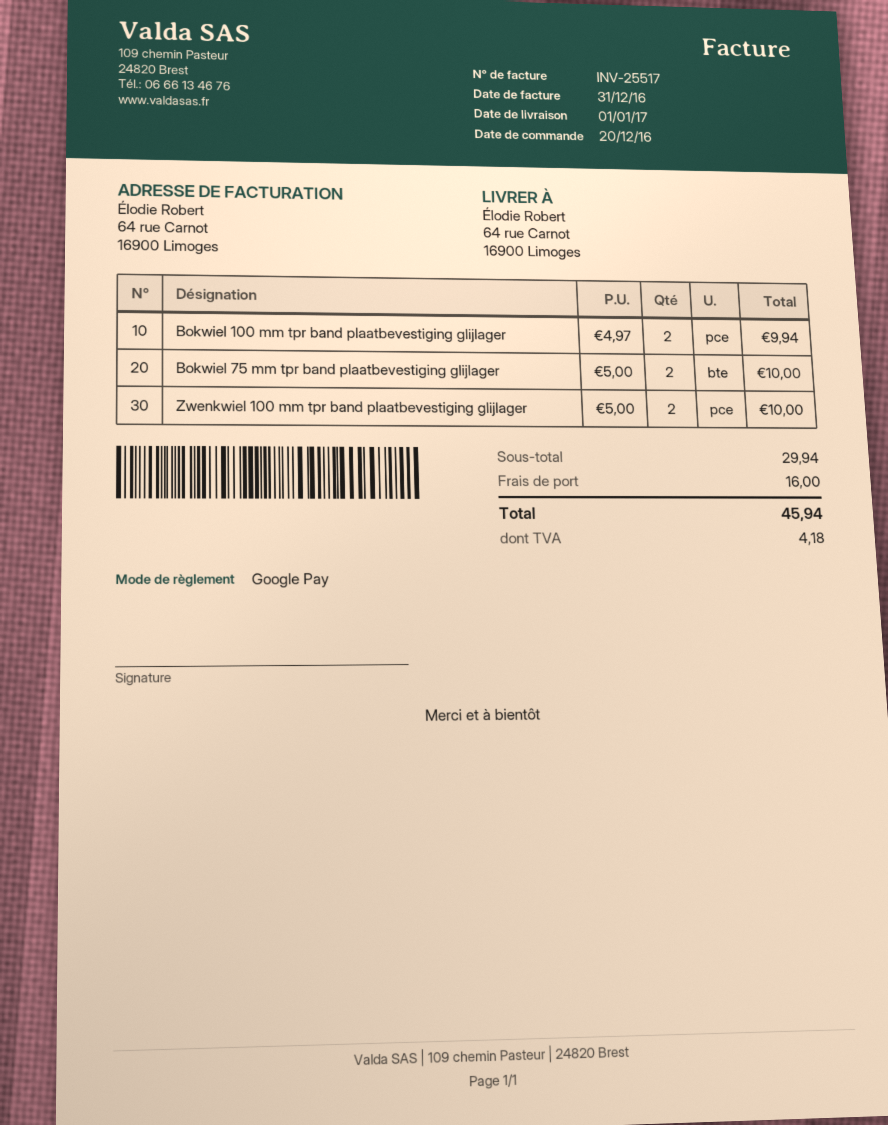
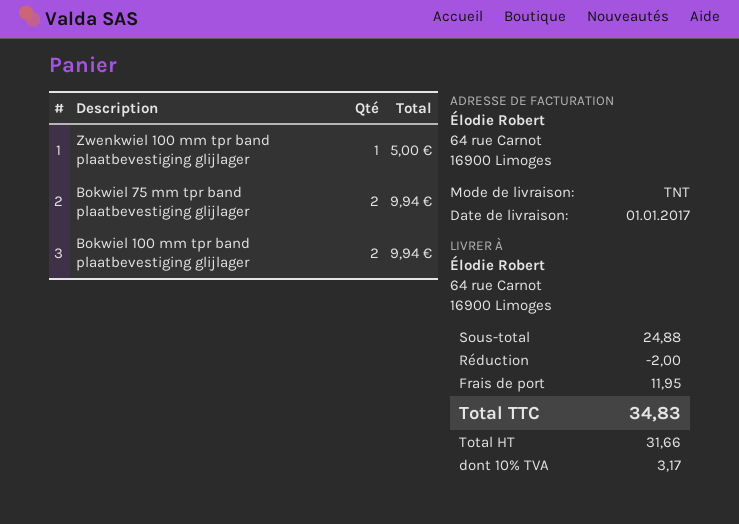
Bokwiel 75 mm tpr band plaatbevestiging glijlager: 2 for 10.00 -> 2 for 9.94
Zwenkwiel 100 mm tpr band plaatbevestiging glijlager: 2 for 10.00 -> 1 for 5.00
subtotal: 29.94 -> 24.88
discount: none -> 2.00
shipping: 16.00 -> 11.95
tax: 4.18 -> 3.17
total: 45.94 -> 34.83

